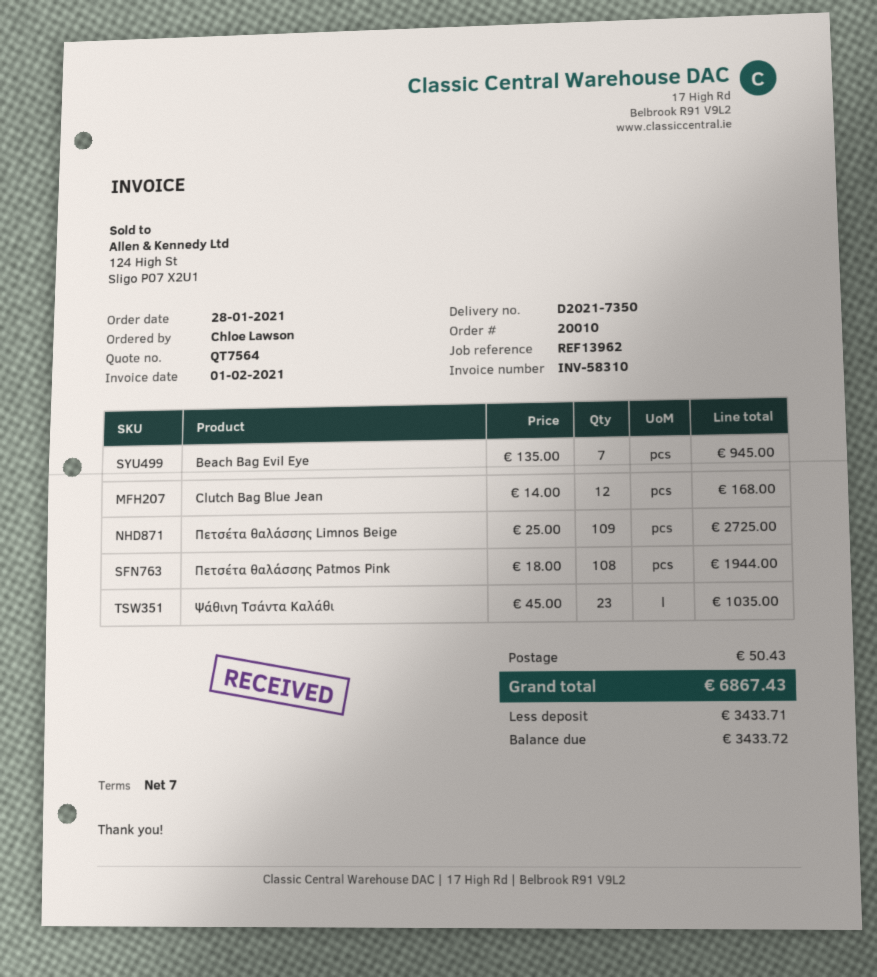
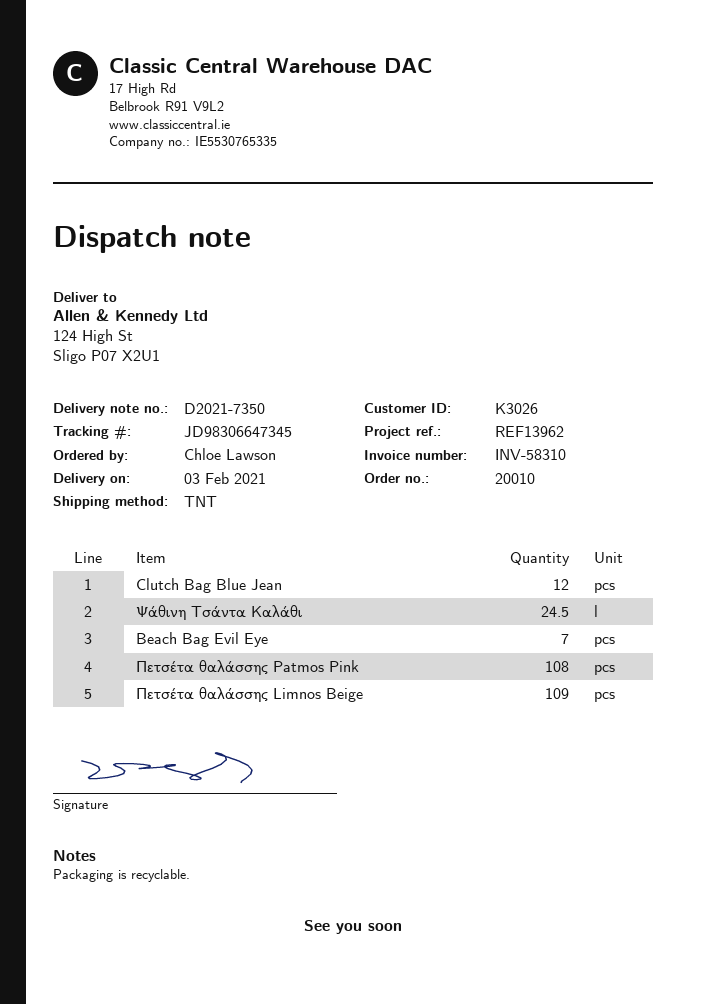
Ψάθινη Τσάντα Καλάθι: 23 -> 24.5

